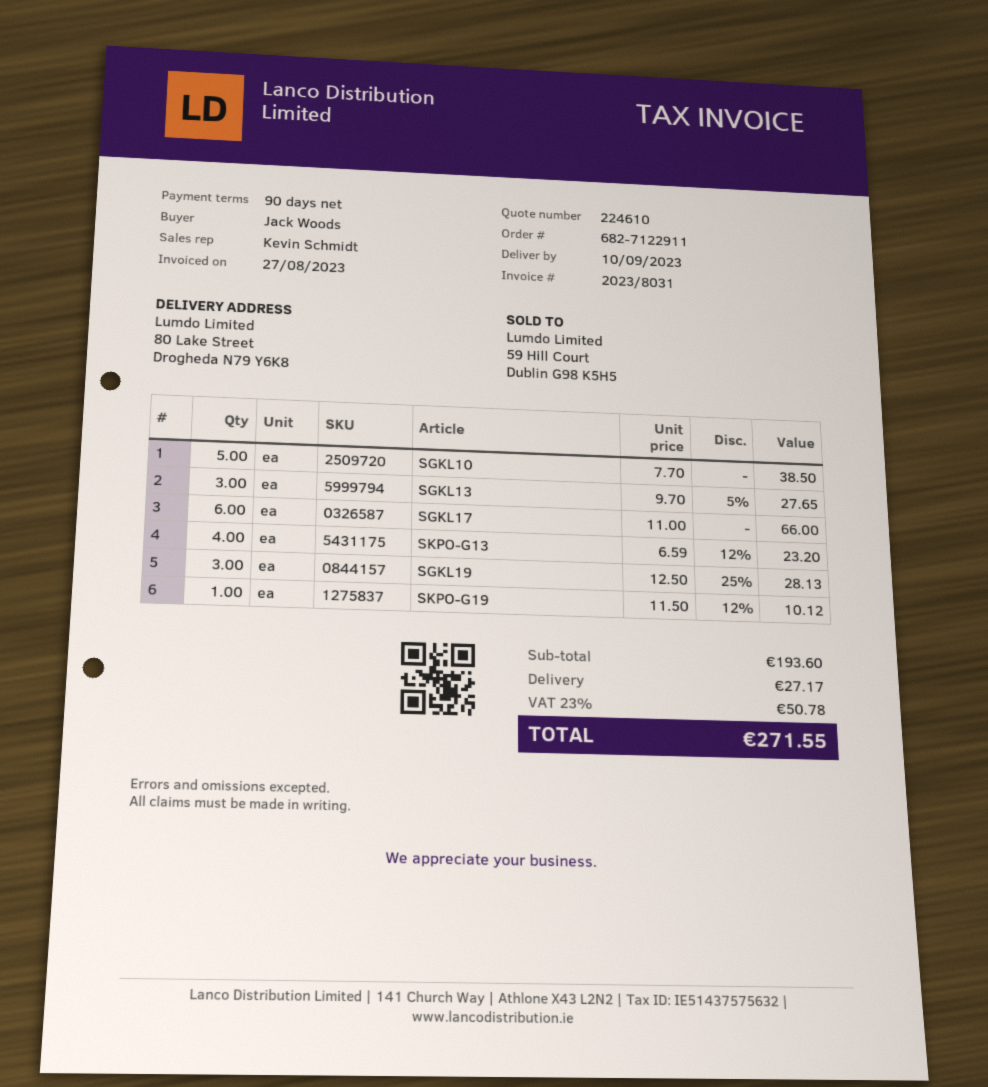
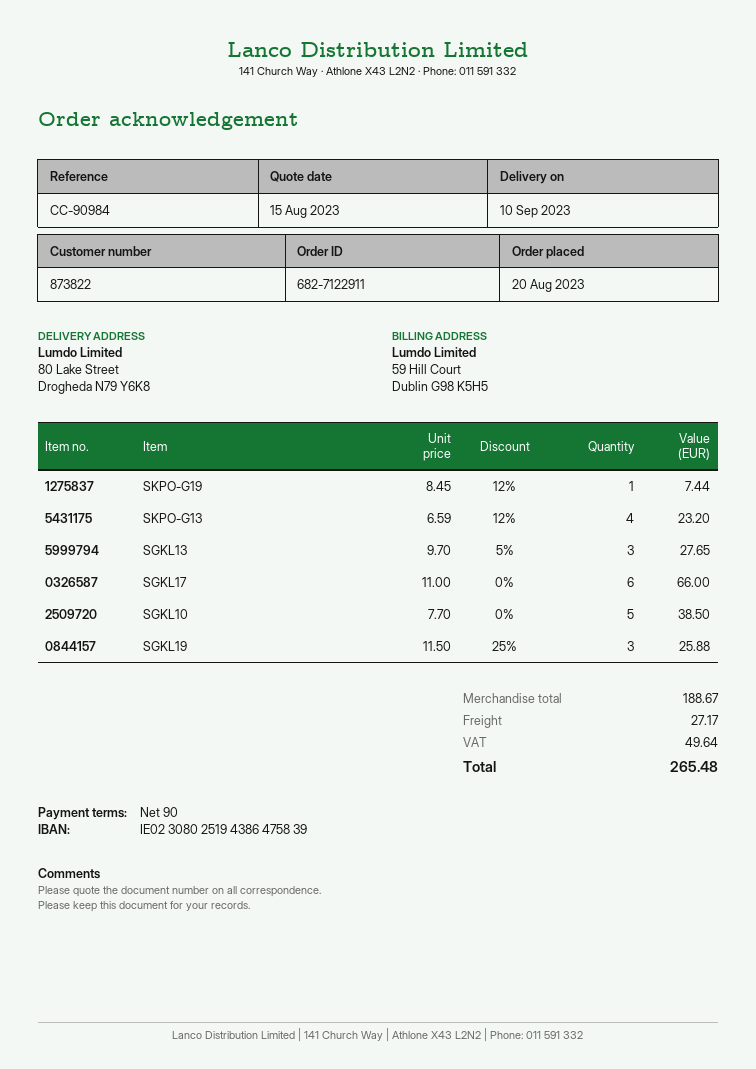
SGKL19: 3 x 12.50 - 25% = 28.13 -> 3 x 11.50 - 25% = 25.88
SKPO-G19: 1 x 11.50 - 12% = 10.12 -> 1 x 8.45 - 12% = 7.44
subtotal: 193.60 -> 188.67
tax: 50.78 -> 49.64
total: 271.55 -> 265.48

